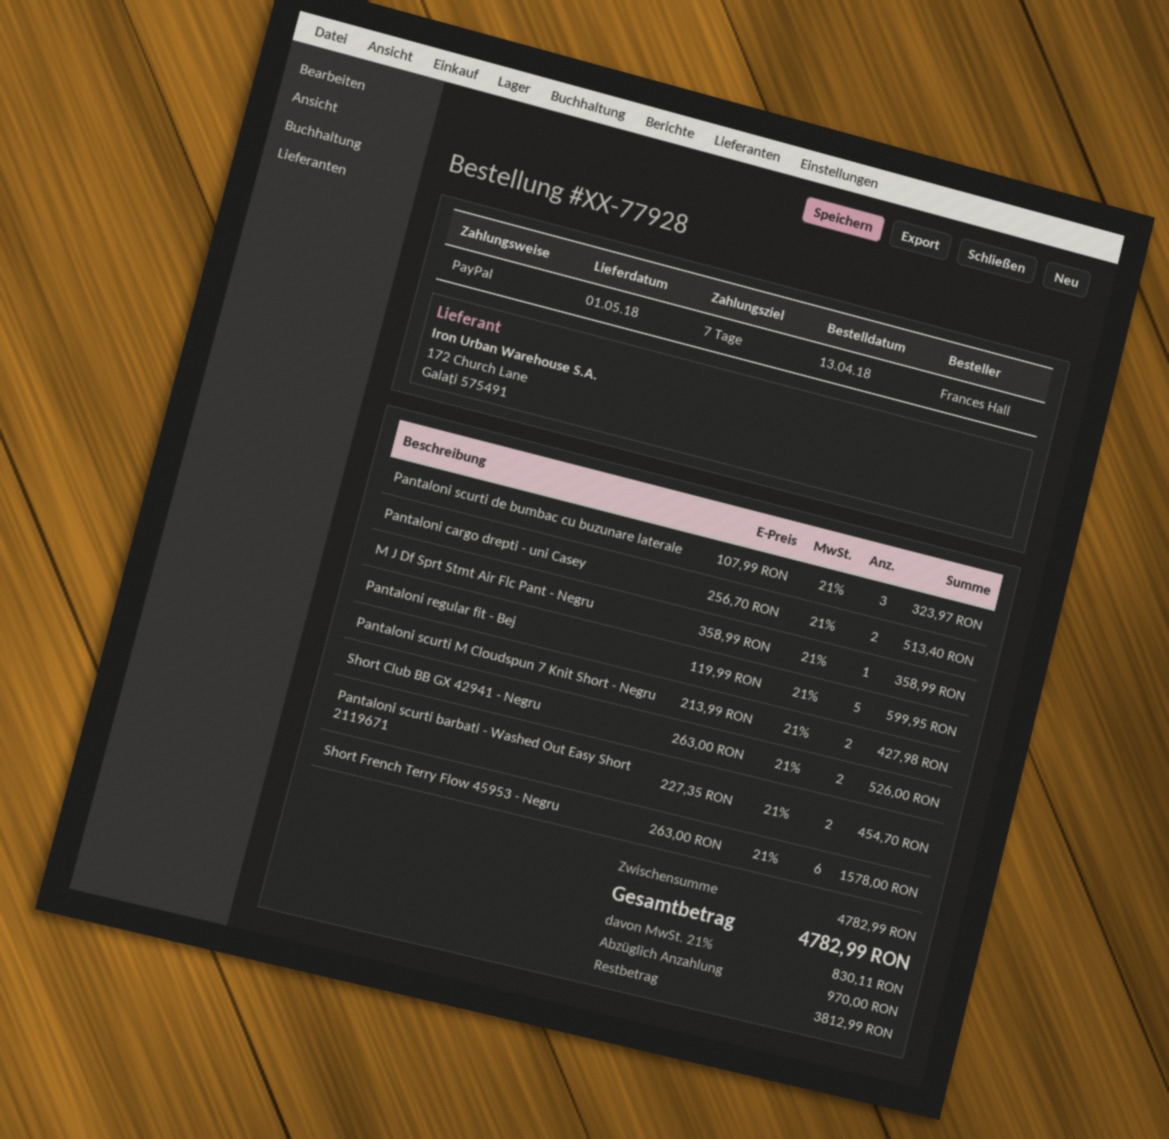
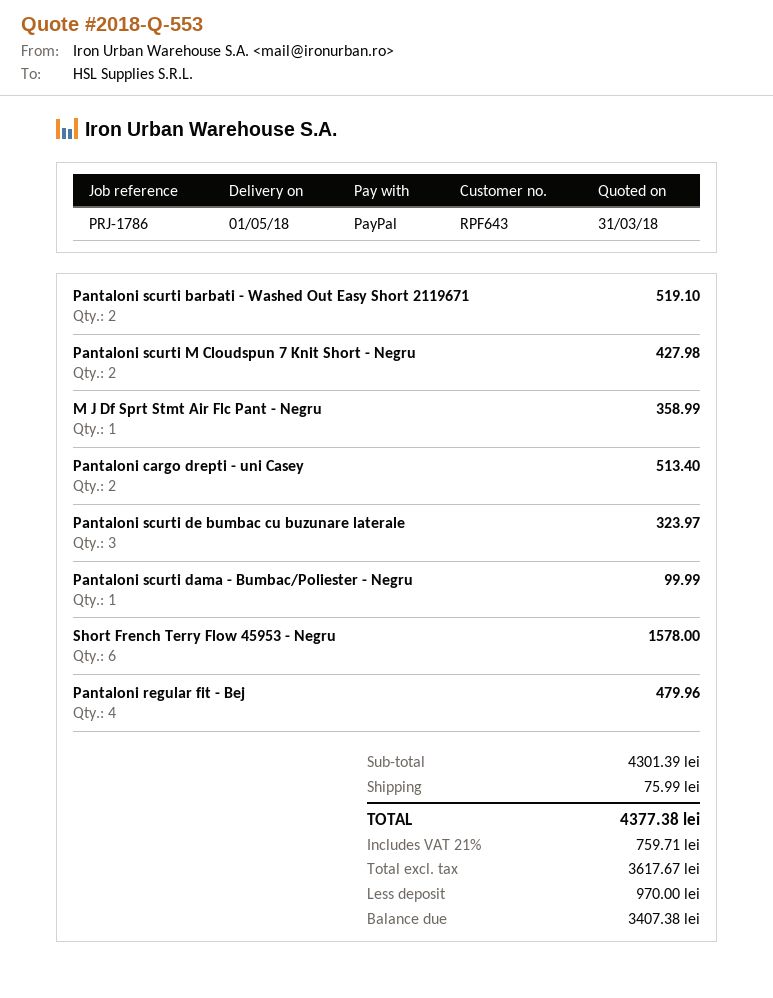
Pantaloni regular fit - Bej: 5 for 599.95 -> 4 for 479.96
Short Club BB GX 42941 - Negru: 2 for 526.00 -> none
Pantaloni scurti barbati - Washed Out Easy Short 2119671: 2 for 454.70 -> 2 for 519.10
Pantaloni scurti dama - Bumbac/Poliester - Negru: none -> 1 for 99.99
subtotal: 4782.99 -> 4301.39
shipping: none -> 75.99
tax: 21% = 830.11 -> 21% = 759.71
total: 4782.99 -> 4377.38
balance: 3812.99 -> 3407.38

